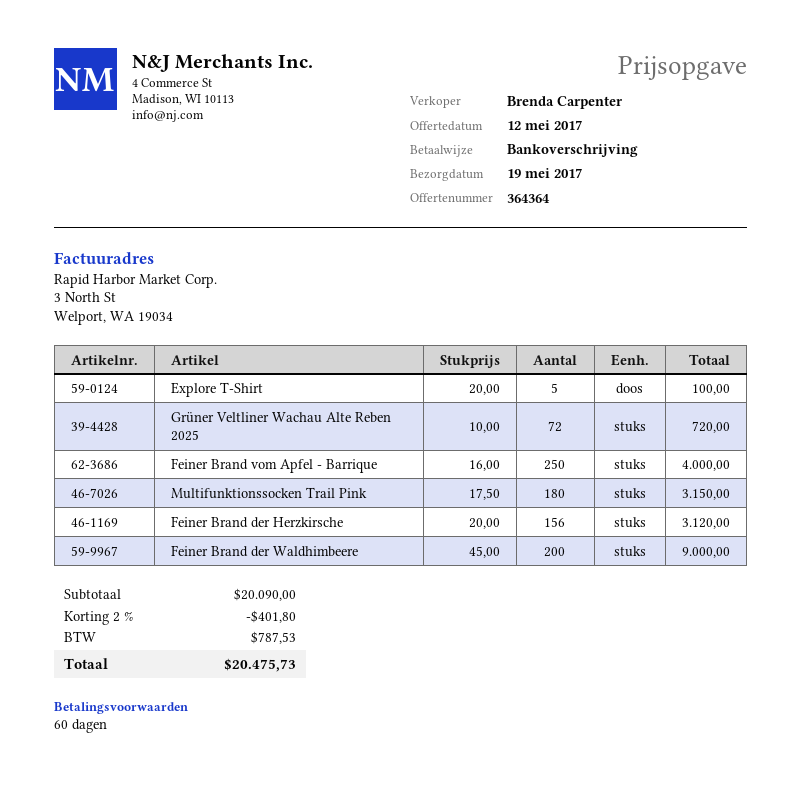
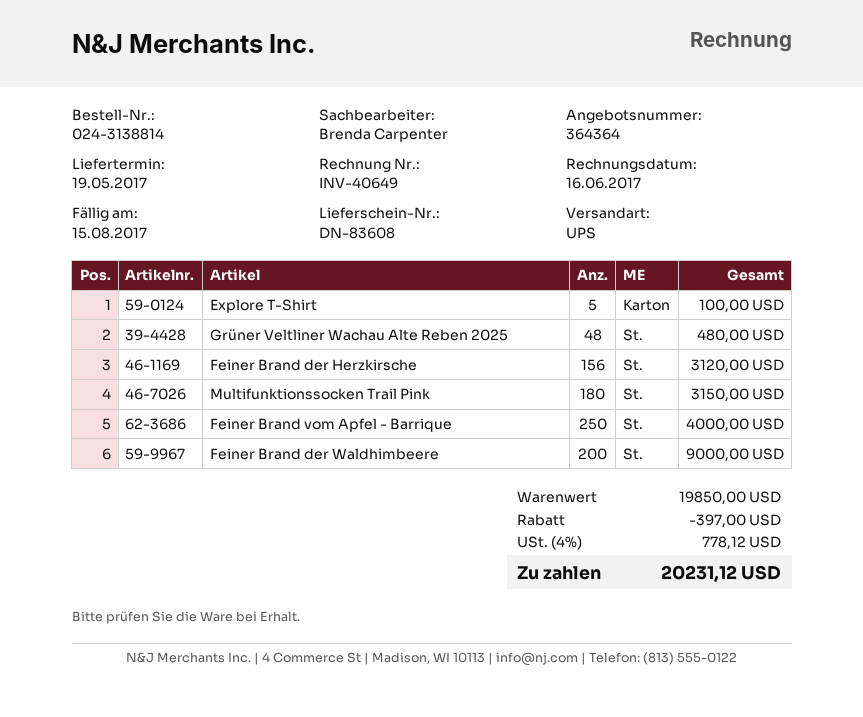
Grüner Veltliner Wachau Alte Reben 2025: 72 for 720.00 -> 48 for 480.00
subtotal: 20090.00 -> 19850.00
discount: 401.80 -> 397.00
tax: 787.53 -> 778.12
total: 20475.73 -> 20231.12

